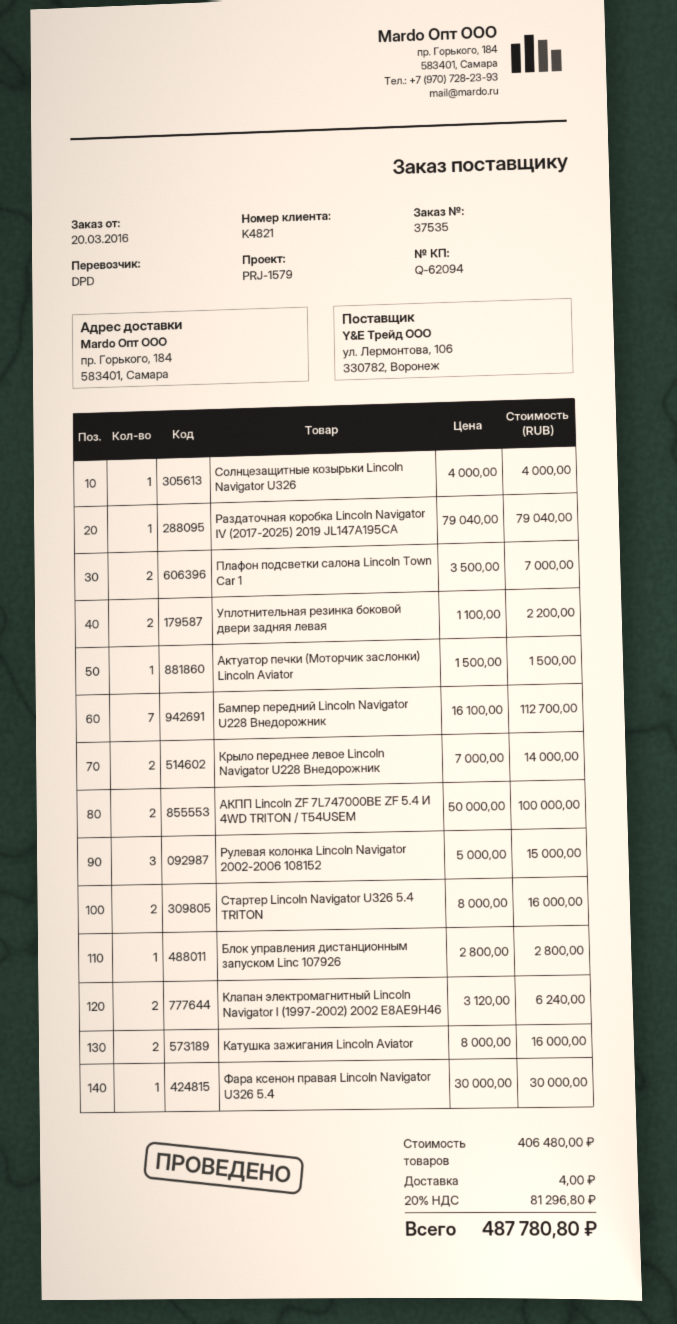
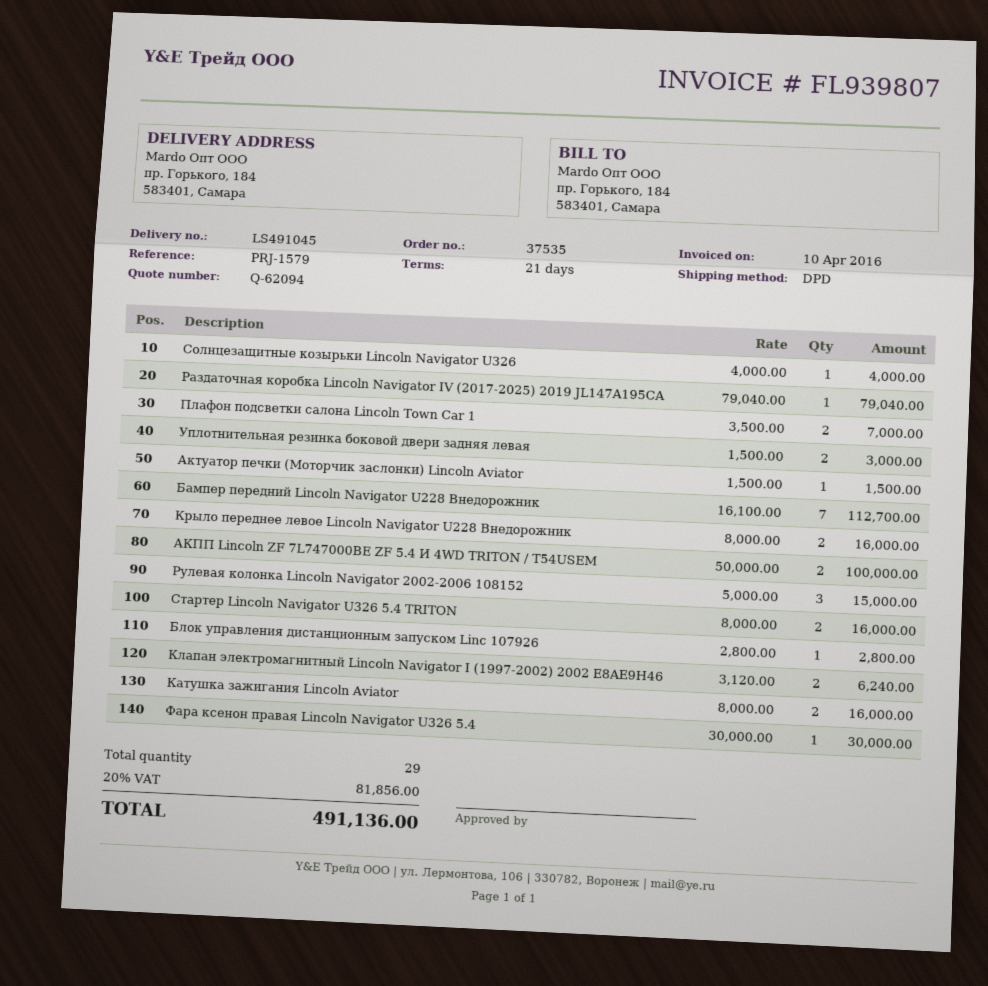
Уплотнительная резинка боковой двери задняя левая: 2 x 1100.00 = 2200.00 -> 2 x 1500.00 = 3000.00
Крыло переднее левое Lincoln Navigator U228 Внедорожник: 2 x 7000.00 = 14000.00 -> 2 x 8000.00 = 16000.00
shipping: 4.00 -> none
tax: 20% = 81296.80 -> 20% = 81856.00
total: 487780.80 -> 491136.00

